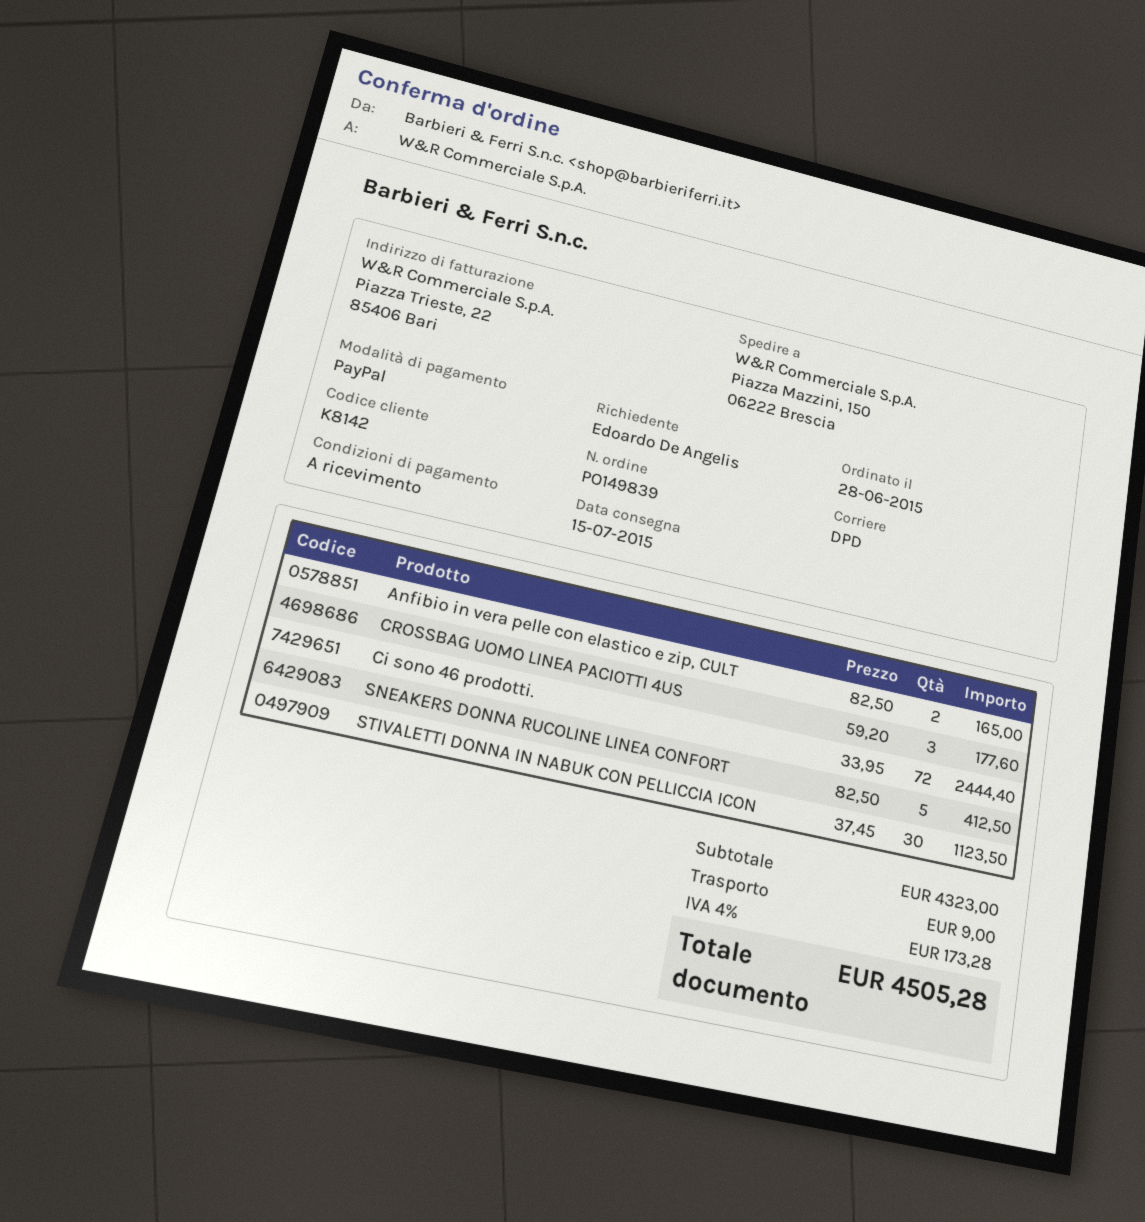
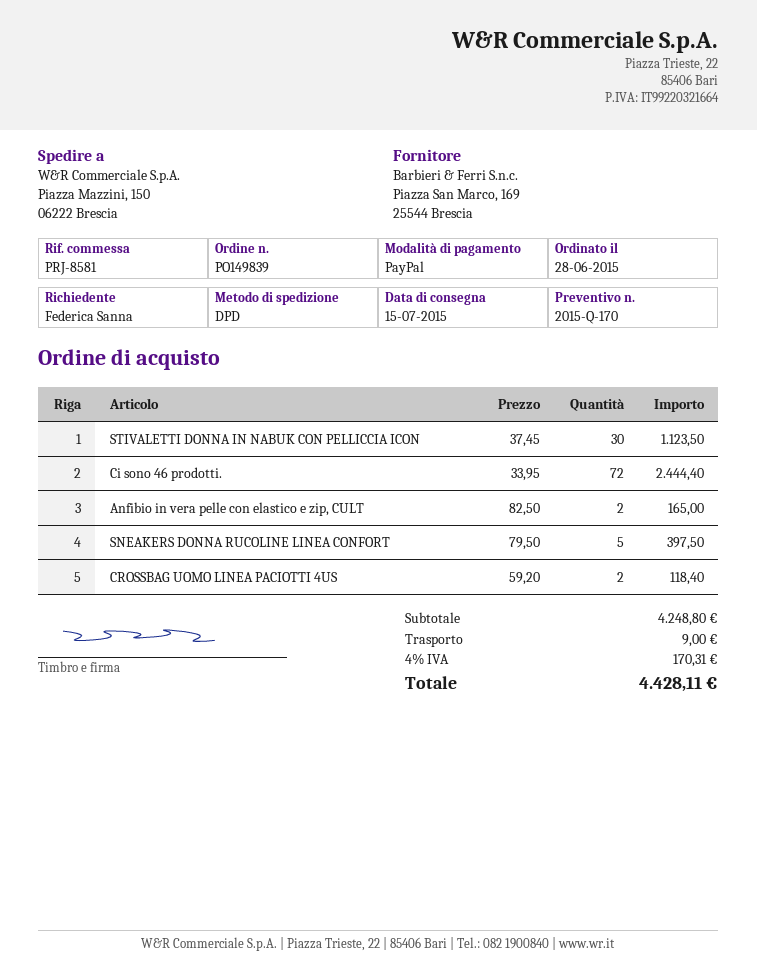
ordered by: Edoardo De Angelis -> Federica Sanna
CROSSBAG UOMO LINEA PACIOTTI 4US: 3 x 59.20 = 177.60 -> 2 x 59.20 = 118.40
SNEAKERS DONNA RUCOLINE LINEA CONFORT: 5 x 82.50 = 412.50 -> 5 x 79.50 = 397.50
subtotal: 4323.00 -> 4248.80
tax: 4% = 173.28 -> 4% = 170.31
total: 4505.28 -> 4428.11

